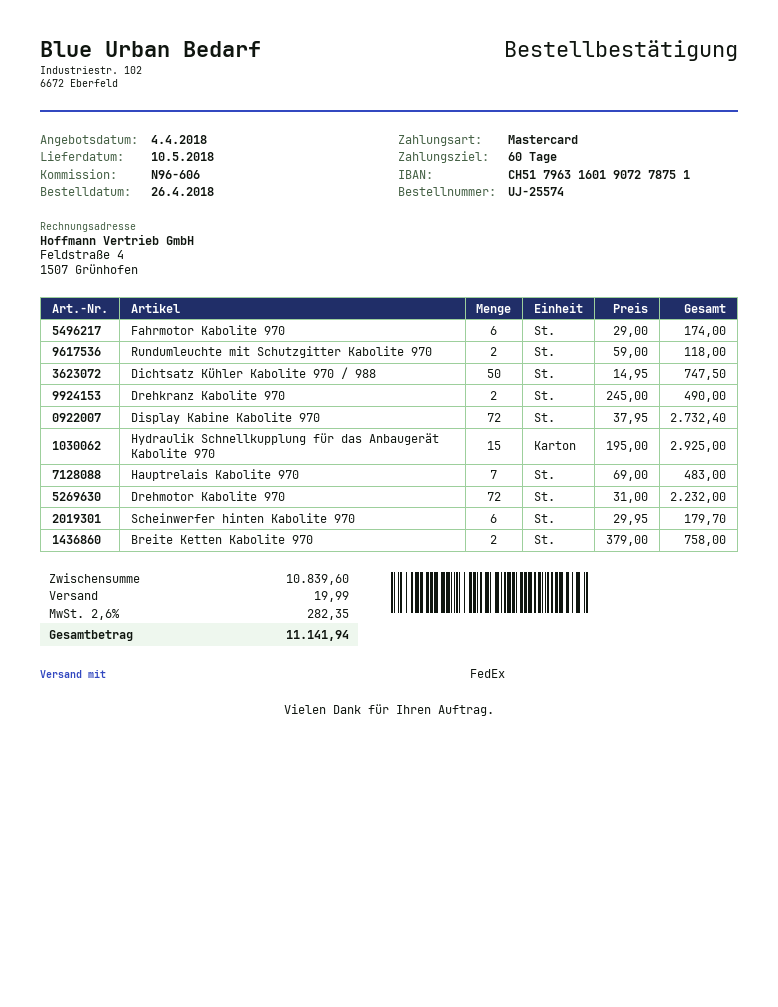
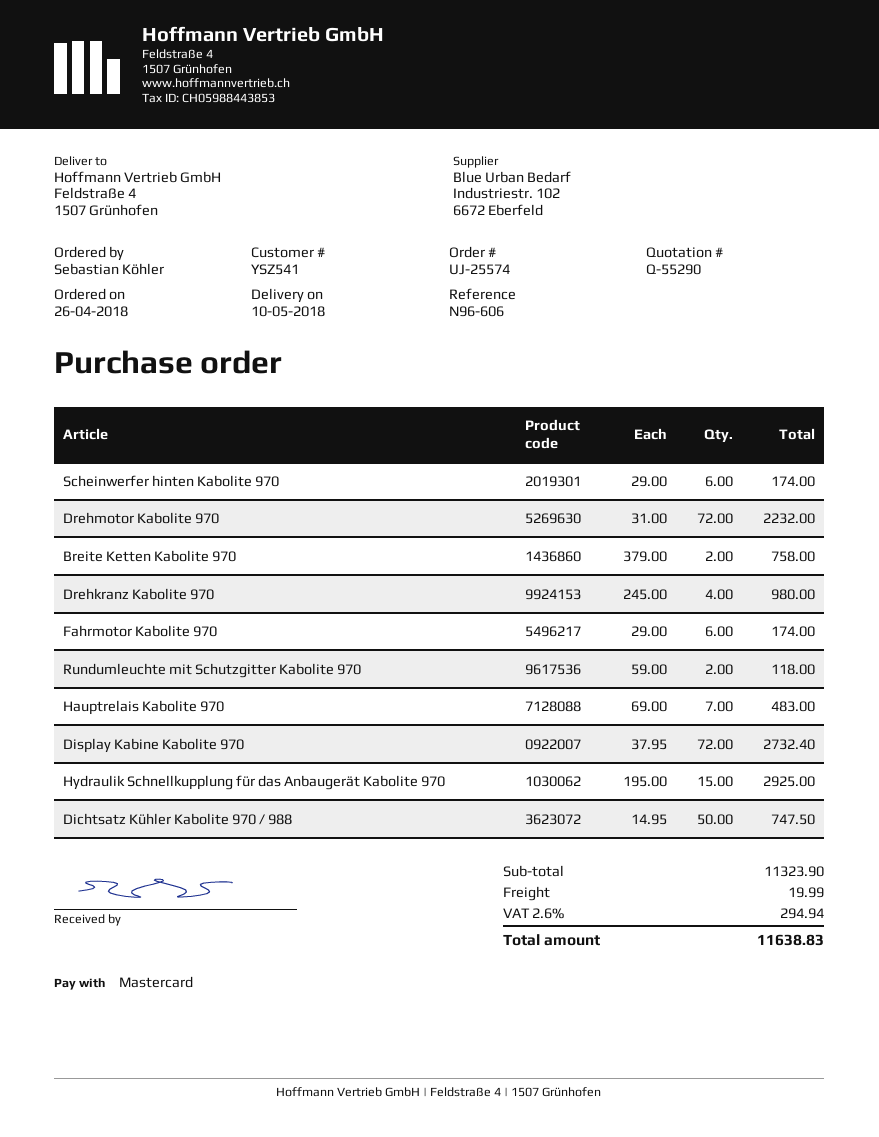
Drehkranz Kabolite 970: 2 x 245.00 = 490.00 -> 4 x 245.00 = 980.00
Scheinwerfer hinten Kabolite 970: 6 x 29.95 = 179.70 -> 6 x 29.00 = 174.00
subtotal: 10839.60 -> 11323.90
tax: 2.6% = 282.35 -> 2.6% = 294.94
total: 11141.94 -> 11638.83

